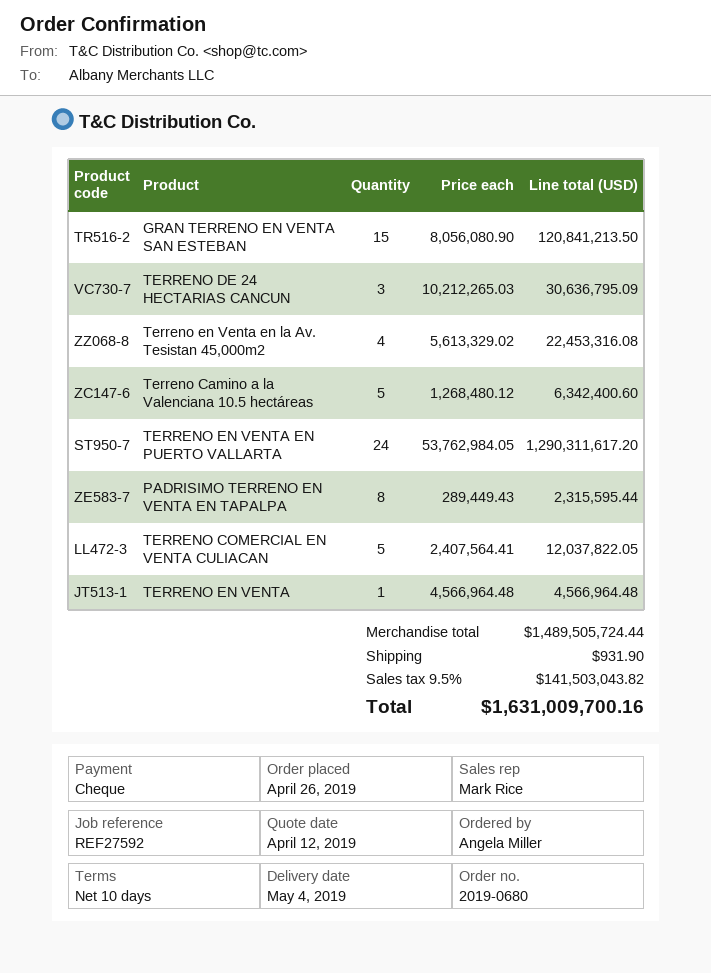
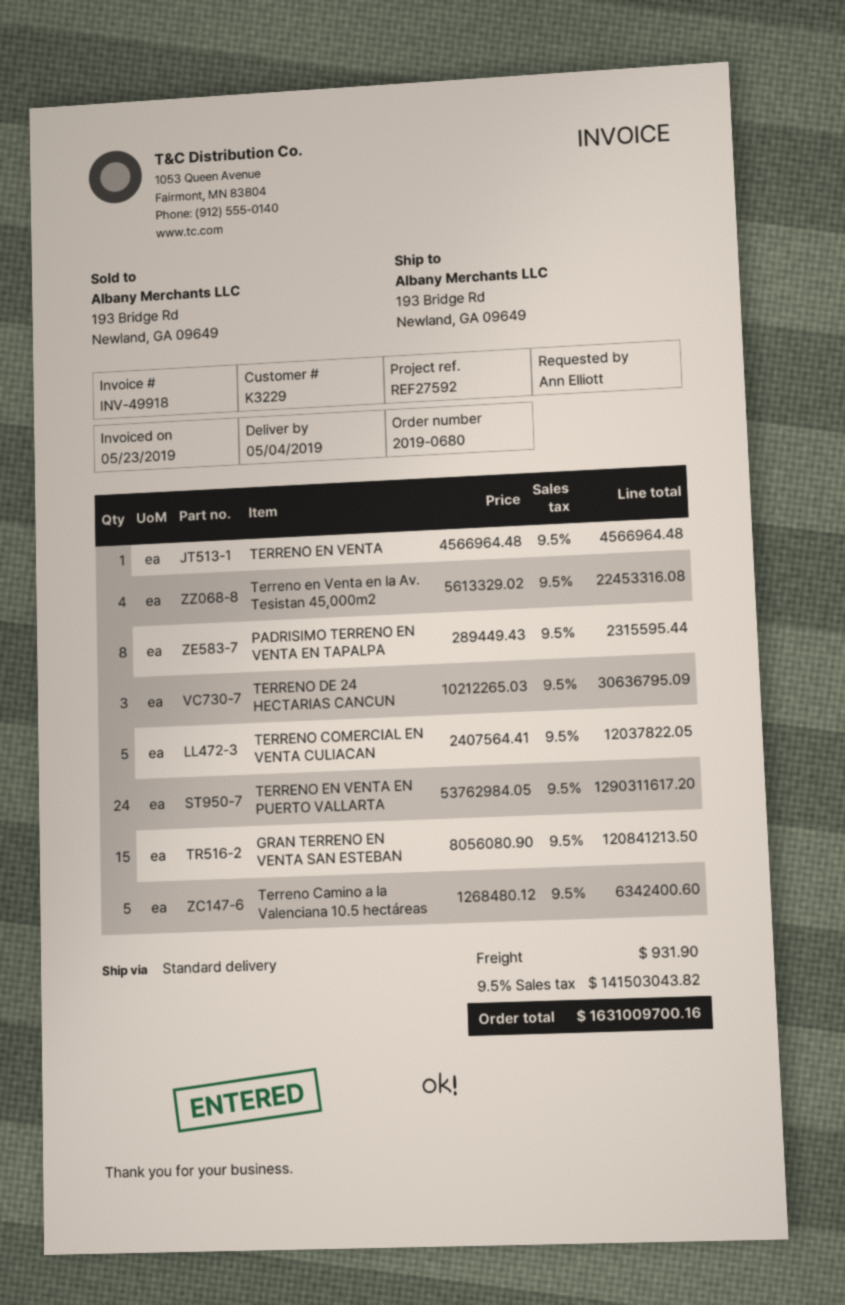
ordered by: Angela Miller -> Ann Elliott

